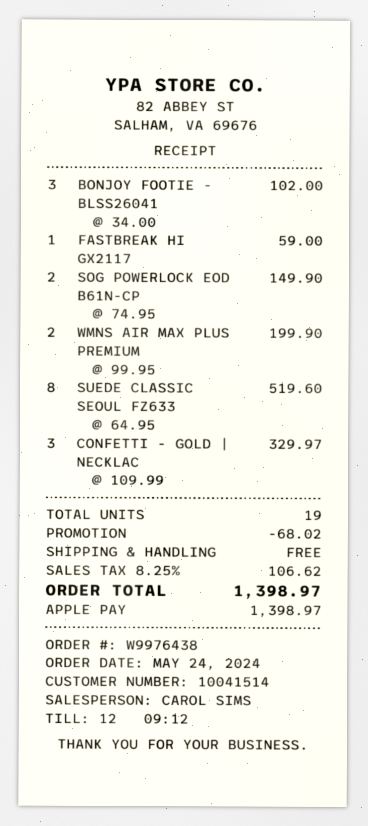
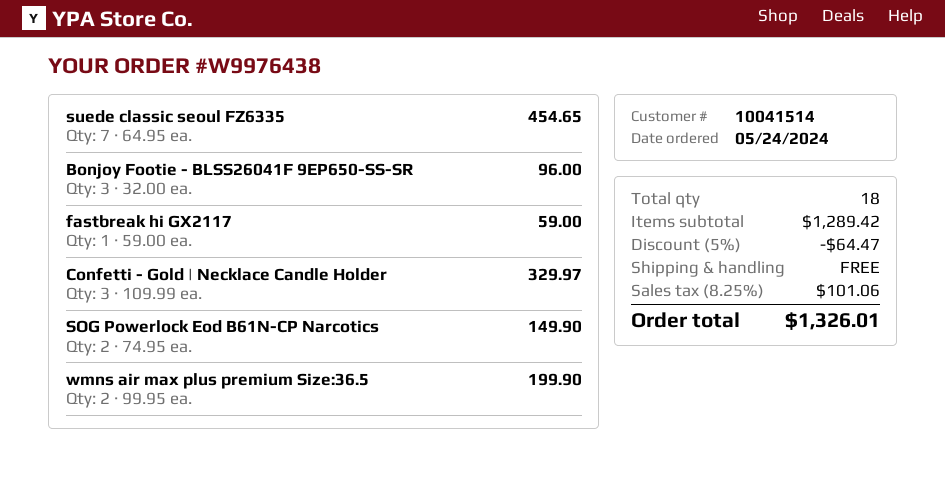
BONJOY FOOTIE - BLSS26041: 3 x 34.00 = 102.00 -> 3 x 32.00 = 96.00
SUEDE CLASSIC SEOUL FZ633: 8 x 64.95 = 519.60 -> 7 x 64.95 = 454.65
total quantity: 19 -> 18
discount: 68.02 -> 64.47
tax: 8.25% = 106.62 -> 8.25% = 101.06
total: 1398.97 -> 1326.01

